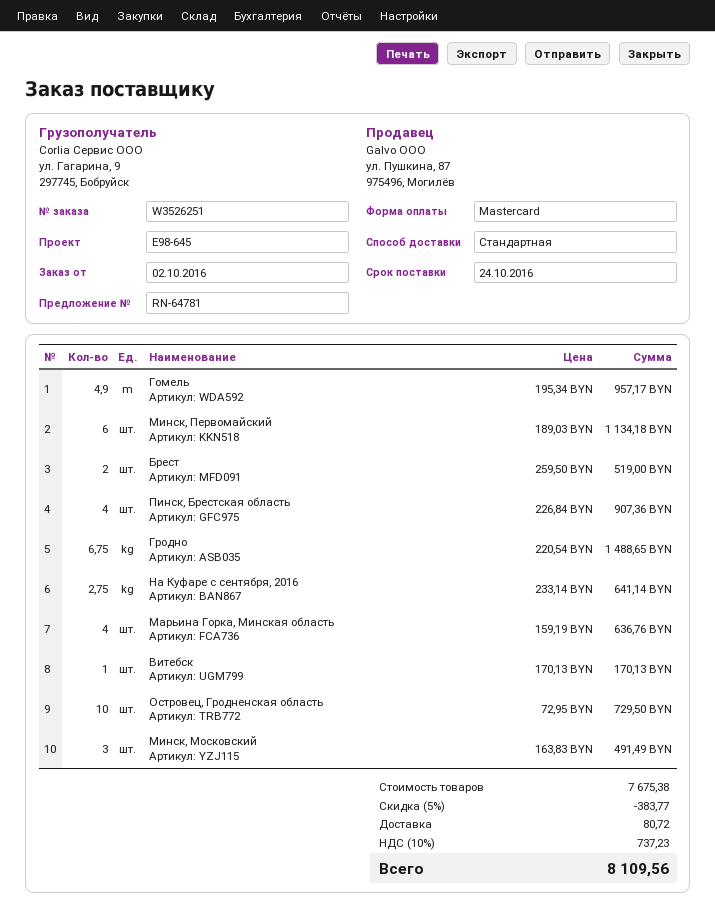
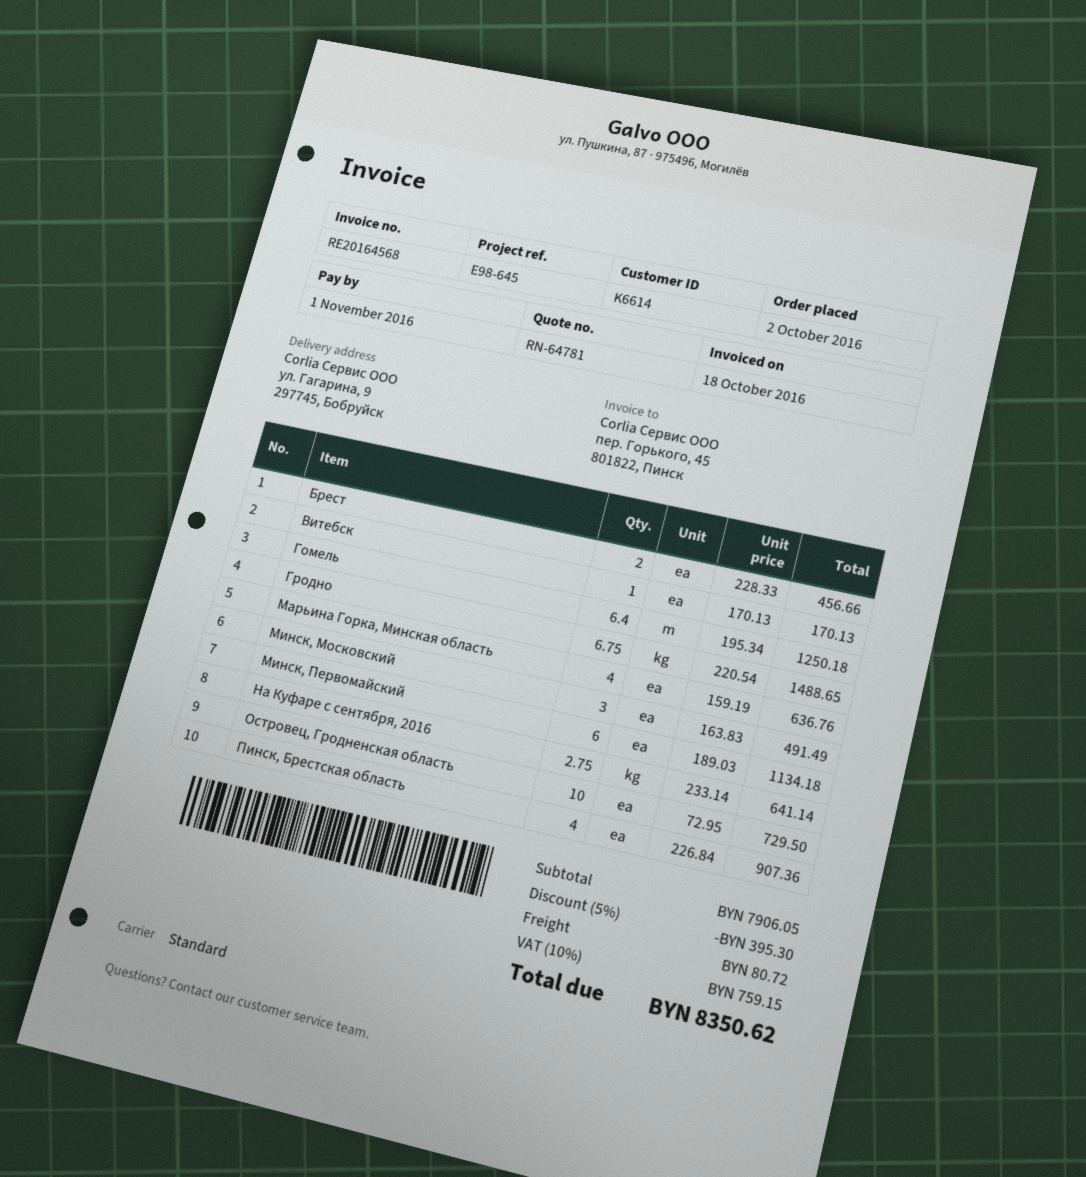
Гомель: 4.9 x 195.34 = 957.17 -> 6.4 x 195.34 = 1250.18
Брест: 2 x 259.50 = 519.00 -> 2 x 228.33 = 456.66
subtotal: 7675.38 -> 7906.05
discount: 5% = 383.77 -> 5% = 395.30
tax: 10% = 737.23 -> 10% = 759.15
total: 8109.56 -> 8350.62

